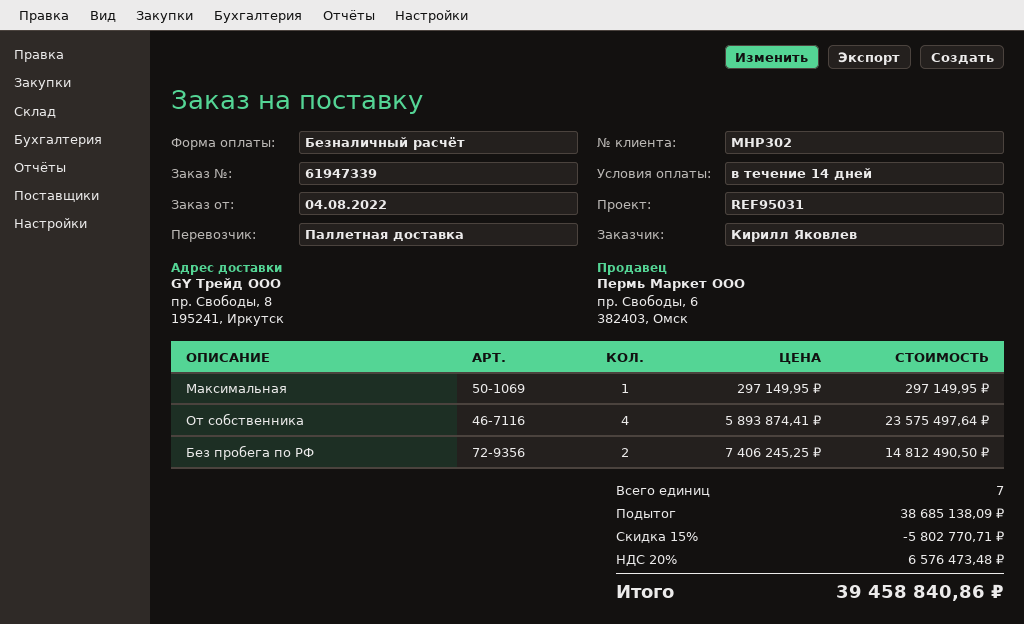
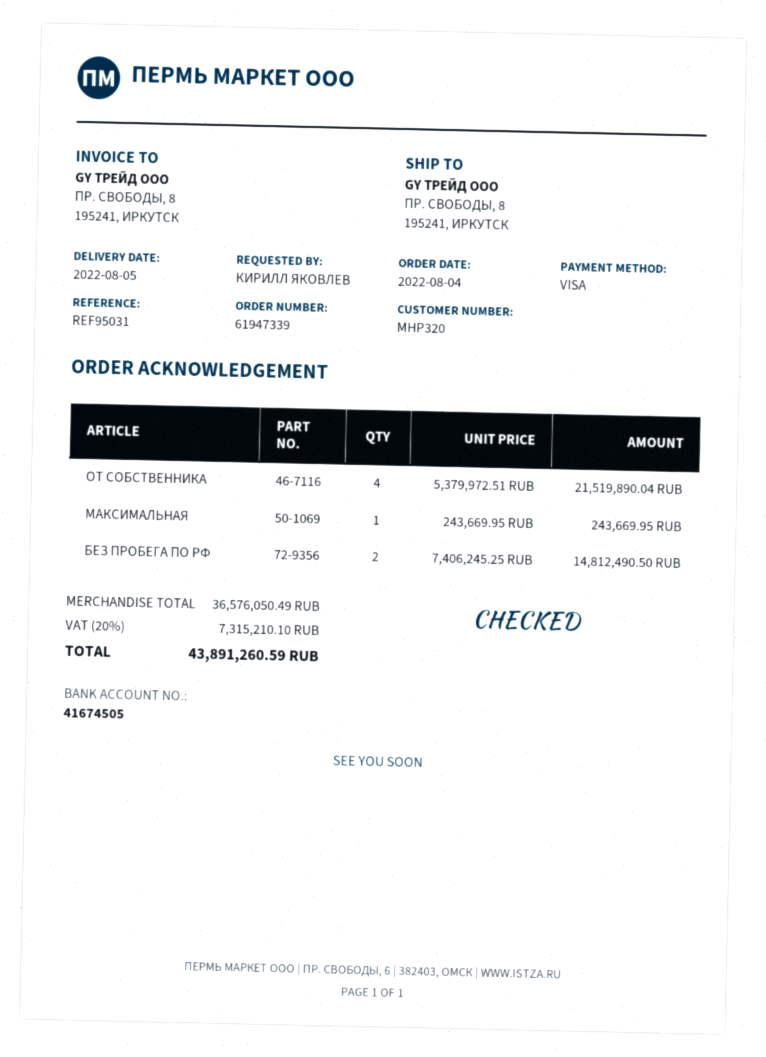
customer number: MHP302 -> MHP320
payment method: bank transfer -> Visa
Максимальная: 1 x 297149.95 = 297149.95 -> 1 x 243669.95 = 243669.95
От собственника: 4 x 5893874.41 = 23575497.64 -> 4 x 5379972.51 = 21519890.04
subtotal: 38685138.09 -> 36576050.49
discount: 15% = 5802770.71 -> none
tax: 20% = 6576473.48 -> 20% = 7315210.10
total: 39458840.86 -> 43891260.59

